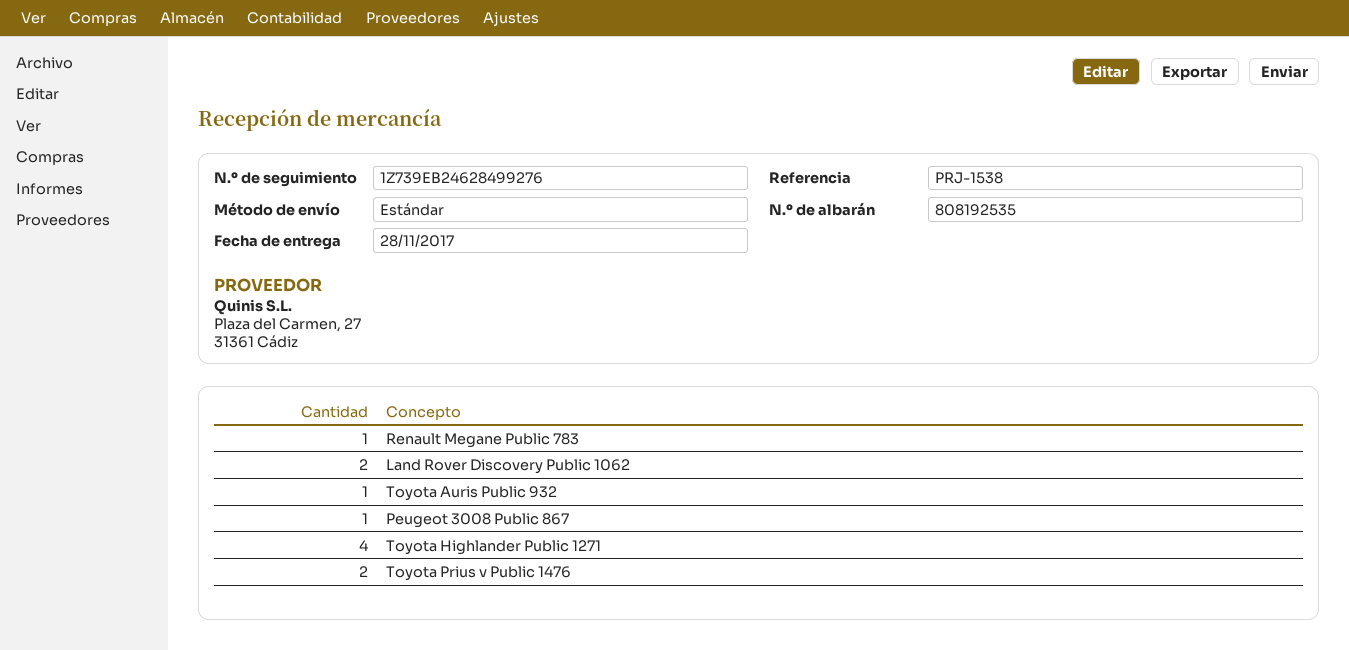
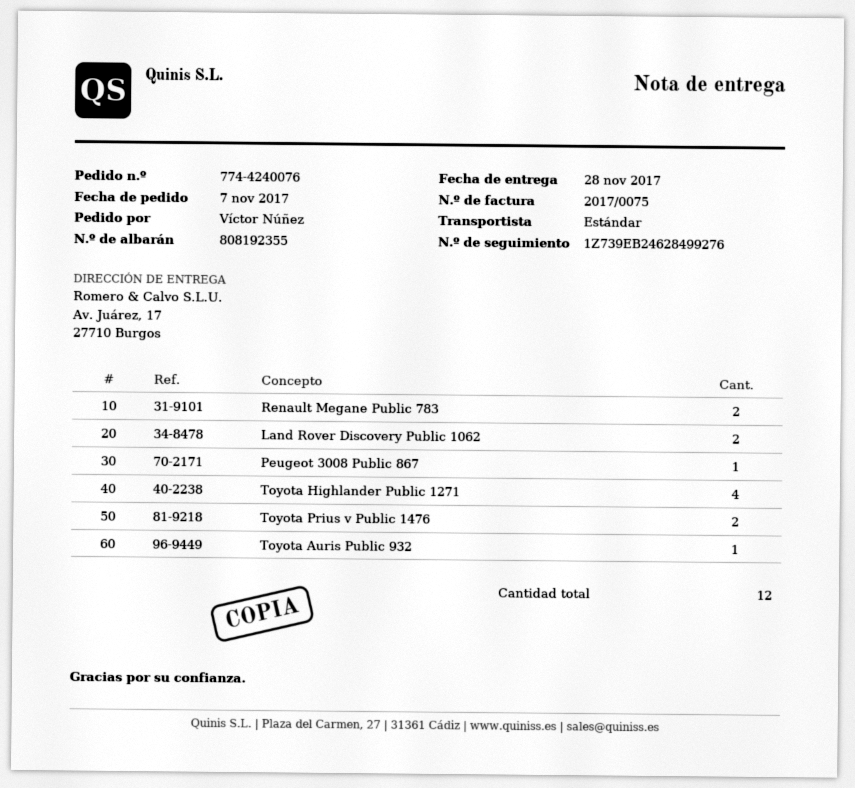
delivery note number: 808192535 -> 808192355
Renault Megane Public 783: 1 -> 2

